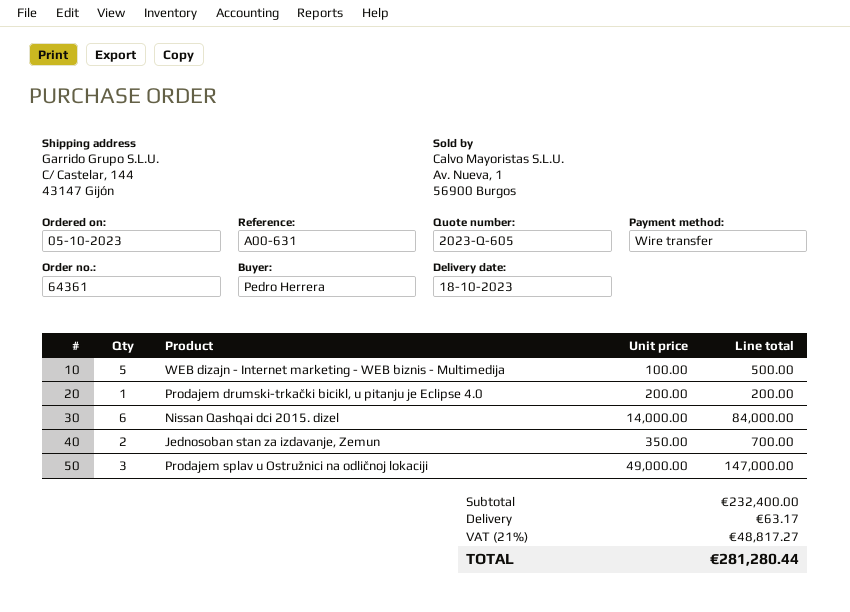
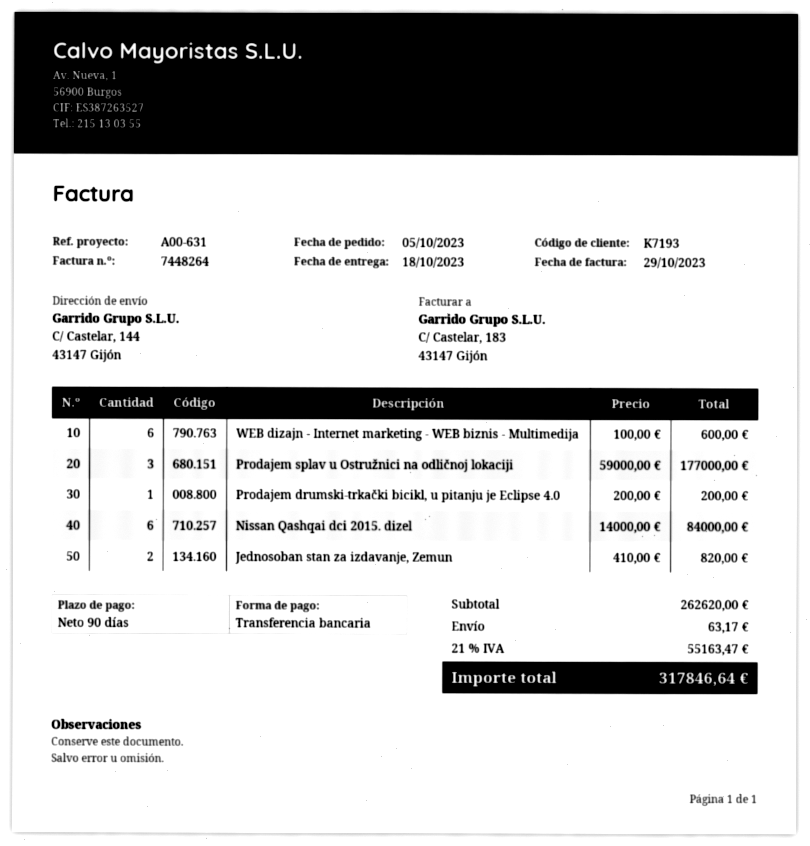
WEB dizajn - Internet marketing - WEB biznis - Multimedija: 5 x 100.00 = 500.00 -> 6 x 100.00 = 600.00
Jednosoban stan za izdavanje, Zemun: 2 x 350.00 = 700.00 -> 2 x 410.00 = 820.00
Prodajem splav u Ostružnici na odličnoj lokaciji: 3 x 49000.00 = 147000.00 -> 3 x 59000.00 = 177000.00
subtotal: 232400.00 -> 262620.00
tax: 21% = 48817.27 -> 21% = 55163.47
total: 281280.44 -> 317846.64

